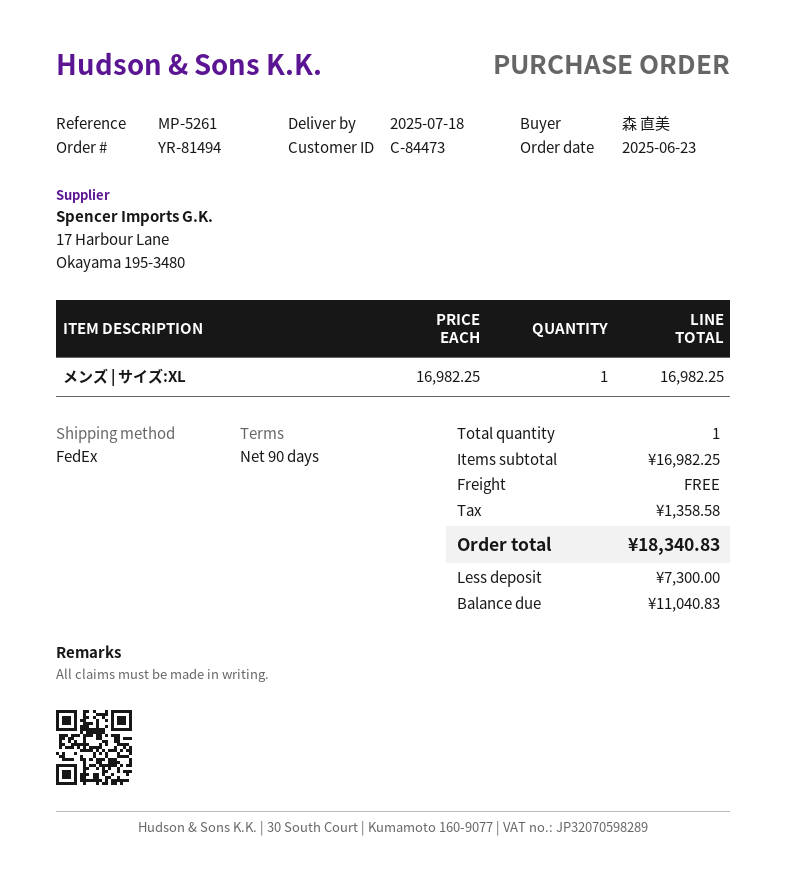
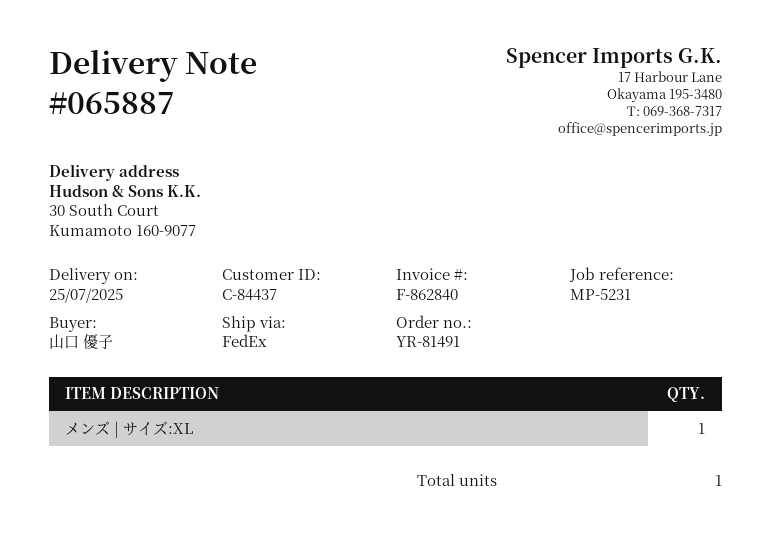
order number: YR-81494 -> YR-81491
delivery date: 2025-07-18 -> 2025-07-25
customer number: C-84473 -> C-84437
reference: MP-5261 -> MP-5231
ordered by: 森 直美 -> 山口 優子

